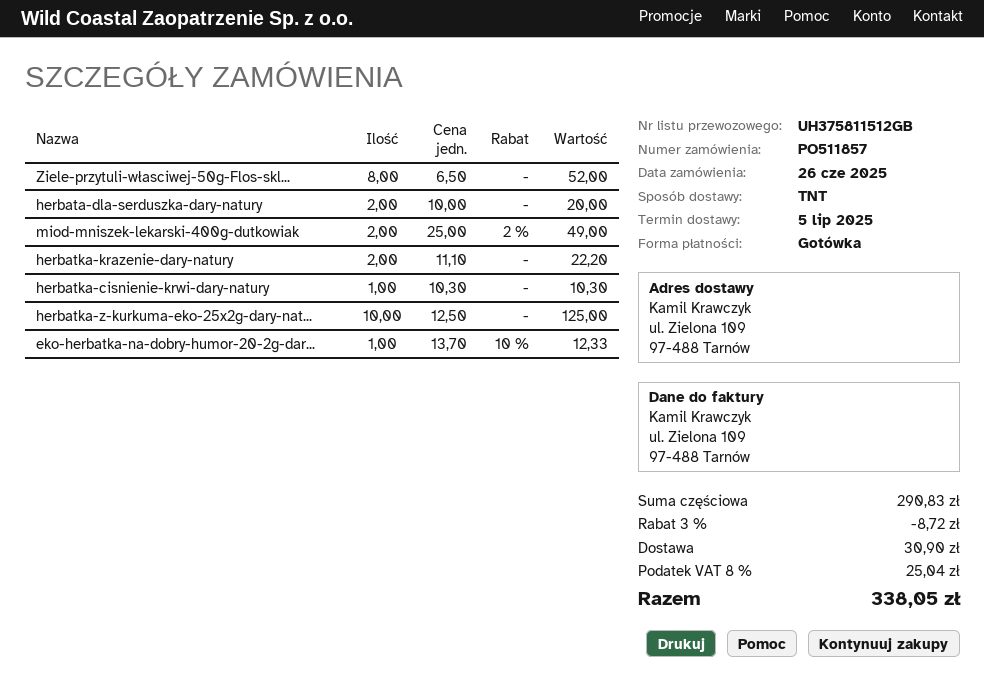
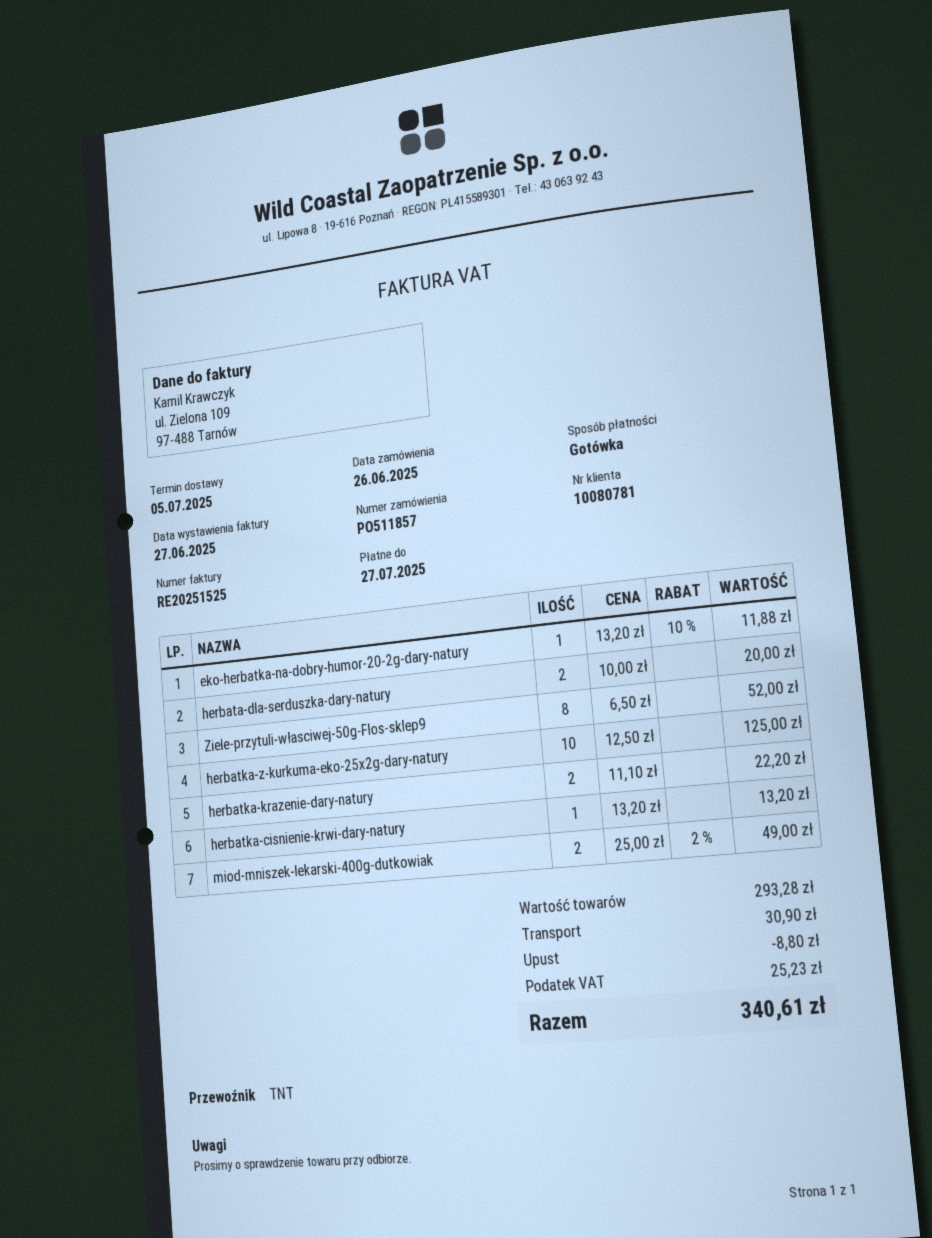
herbatka-cisnienie-krwi-dary-natury: 1 x 10.30 = 10.30 -> 1 x 13.20 = 13.20
eko-herbatka-na-dobry-humor-20-2g-dar...: 1 x 13.70 - 10% = 12.33 -> 1 x 13.20 - 10% = 11.88
subtotal: 290.83 -> 293.28
discount: 8.72 -> 8.80
tax: 25.04 -> 25.23
total: 338.05 -> 340.61

